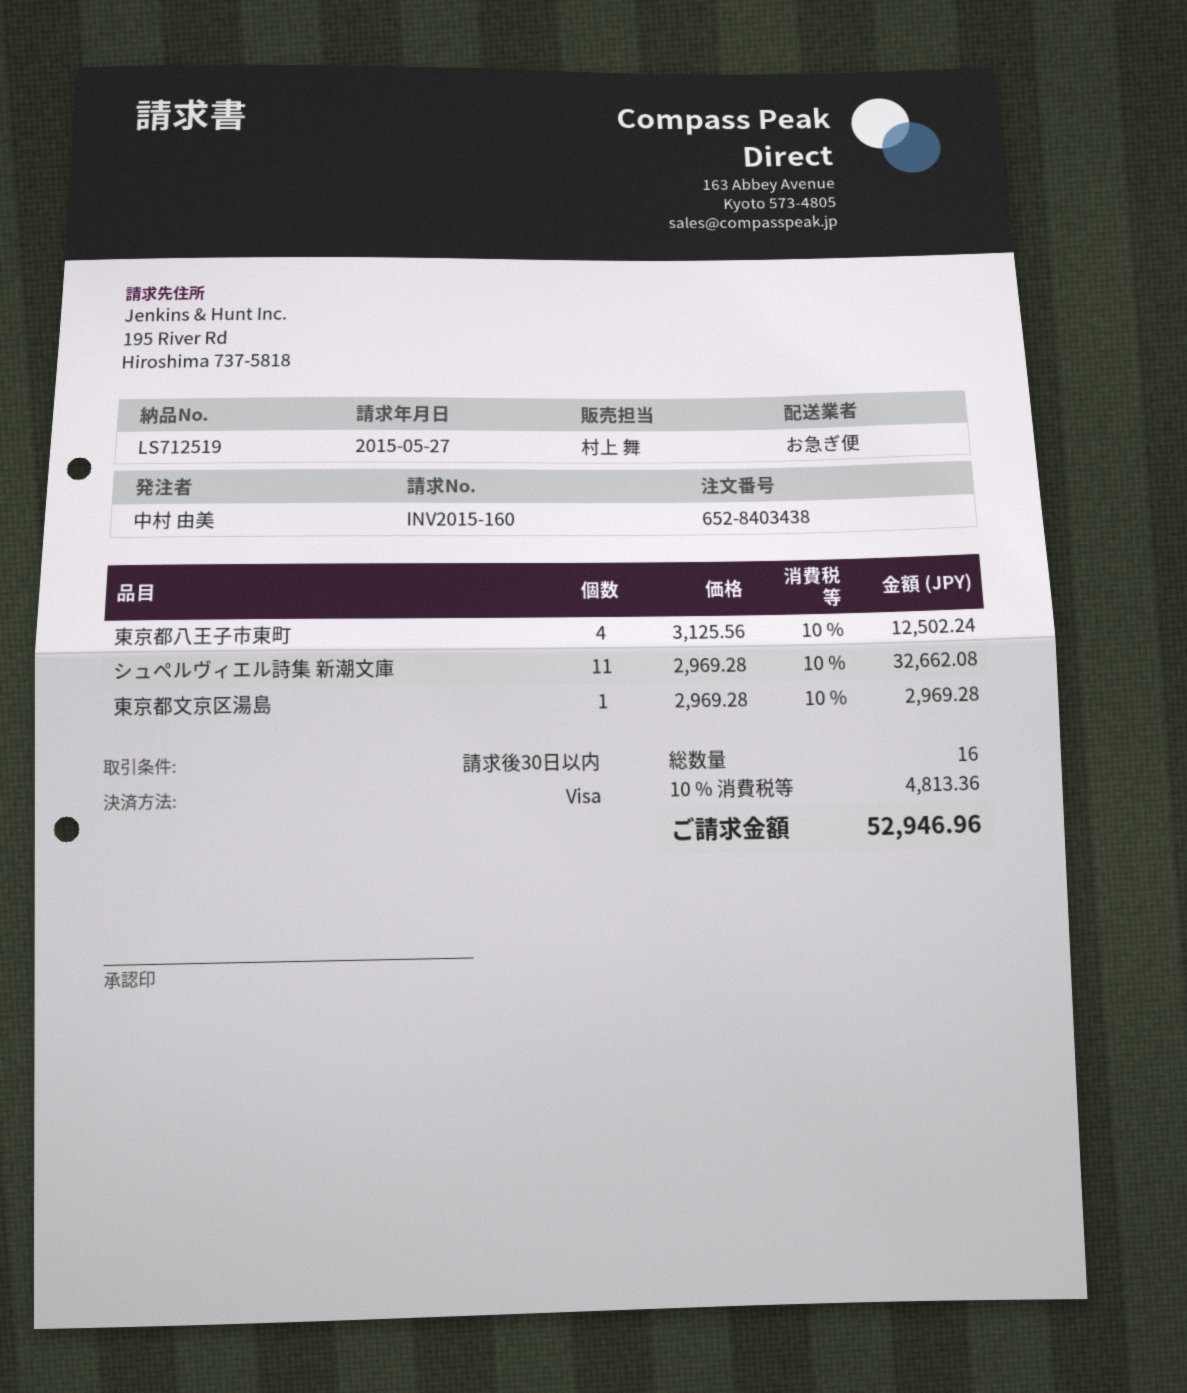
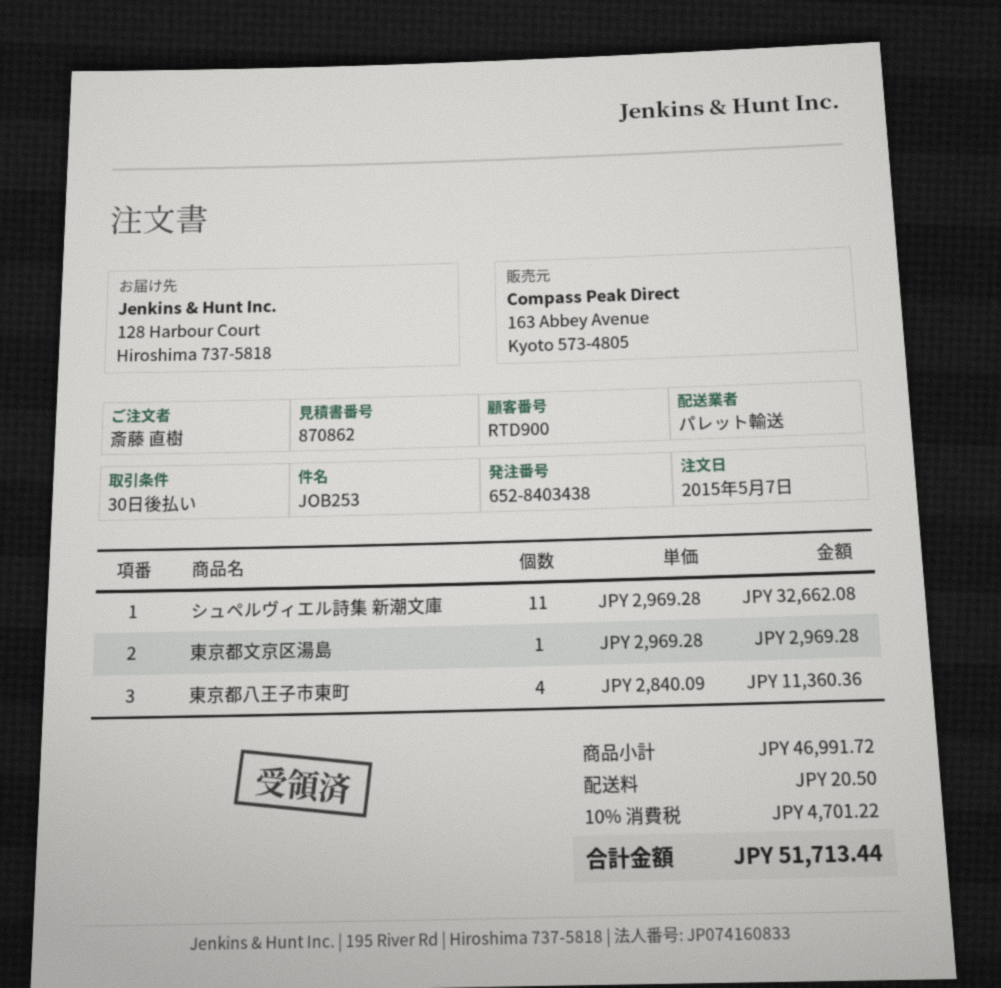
ordered by: 中村 由美 -> 斎藤 直樹
shipping method: express -> pallet freight
東京都八王子市東町: 4 x 3125.56 = 12502.24 -> 4 x 2840.09 = 11360.36
shipping: none -> 20.50
tax: 10% = 4813.36 -> 10% = 4701.22
total: 52946.96 -> 51713.44

